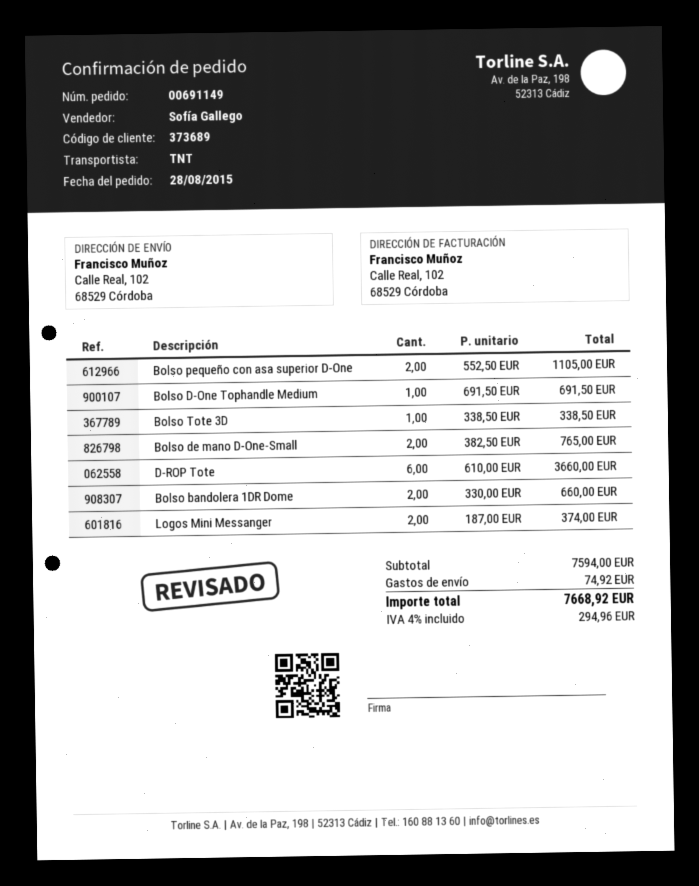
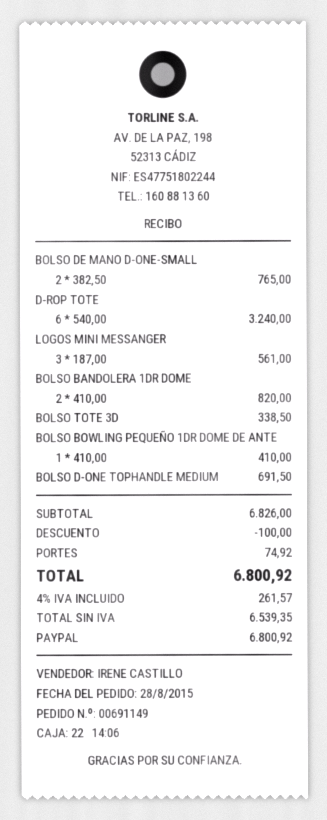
sales rep: Sofía Gallego -> IRENE CASTILLO
Bolso pequeño con asa superior D-One: 2 x 552.50 = 1105.00 -> none
D-ROP Tote: 6 x 610.00 = 3660.00 -> 6 x 540.00 = 3240.00
Bolso bandolera 1DR Dome: 2 x 330.00 = 660.00 -> 2 x 410.00 = 820.00
Logos Mini Messanger: 2 x 187.00 = 374.00 -> 3 x 187.00 = 561.00
BOLSO BOWLING PEQUEÑO 1DR DOME DE ANTE: none -> 1 x 410.00 = 410.00
subtotal: 7594.00 -> 6826.00
discount: none -> 100.00
tax: 4% = 294.96 -> 4% = 261.57
total: 7668.92 -> 6800.92

